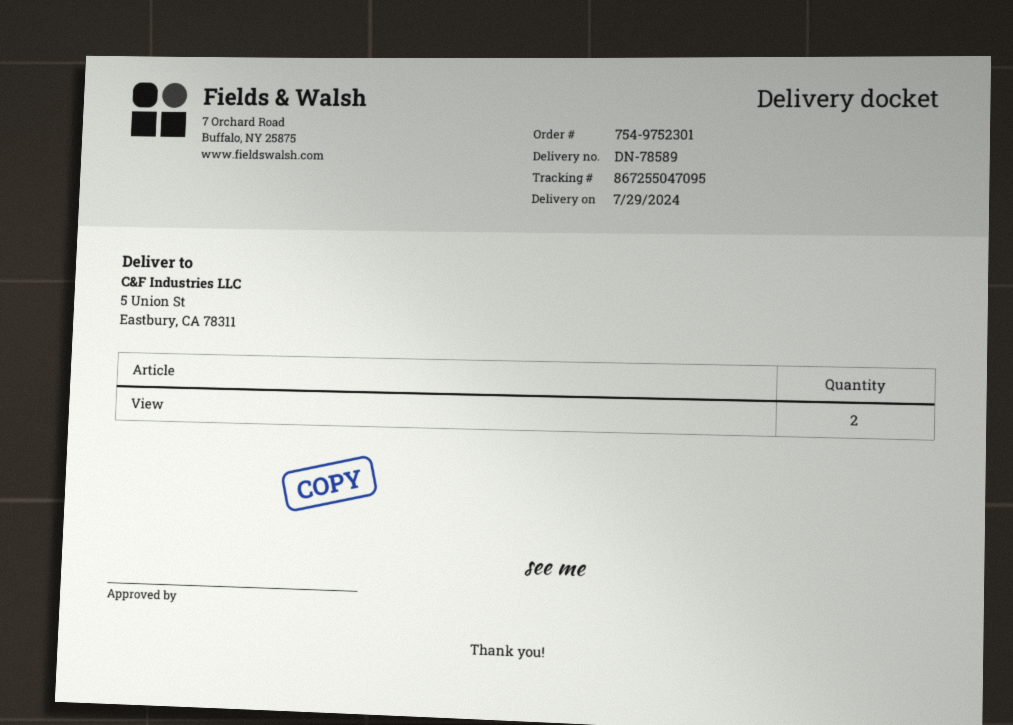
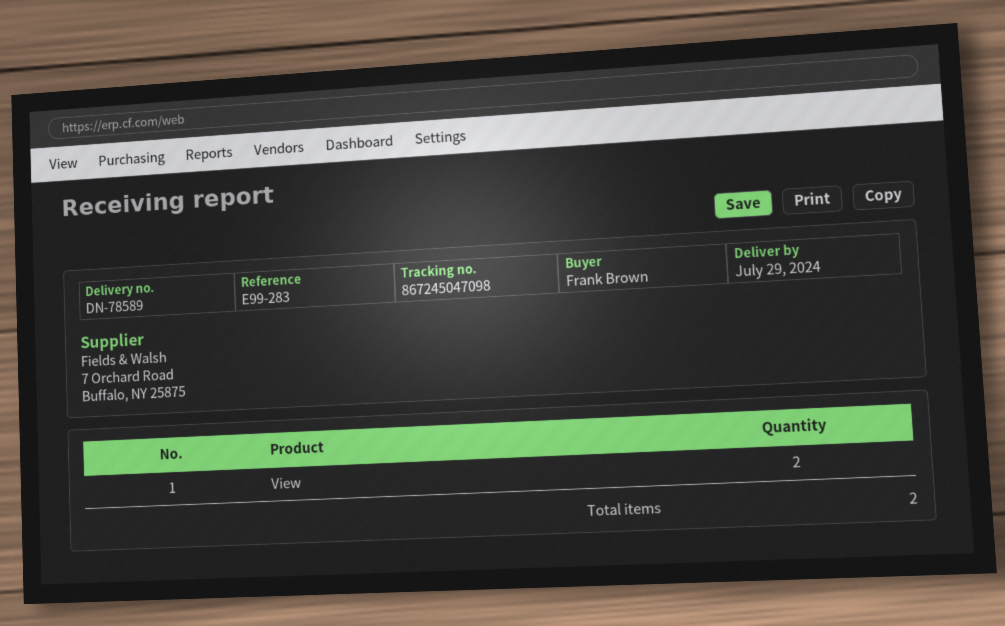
tracking number: 867255047095 -> 867245047098

